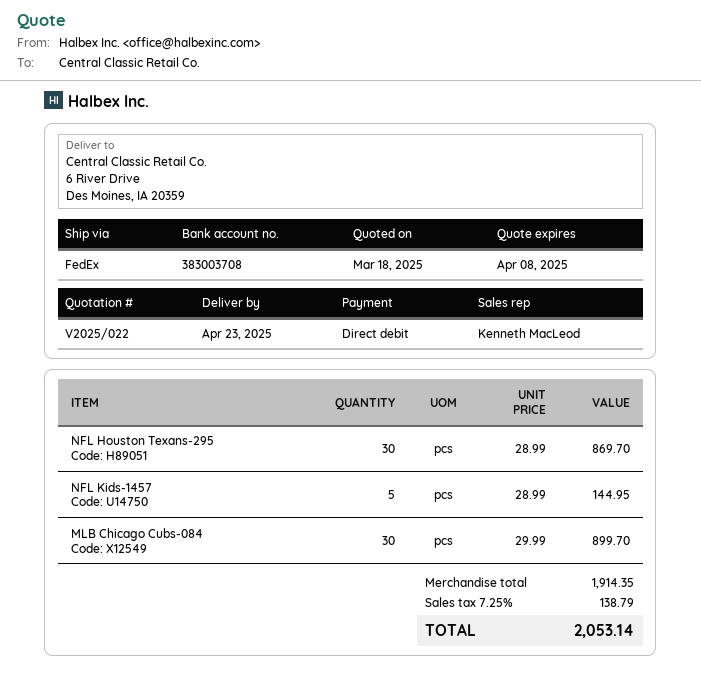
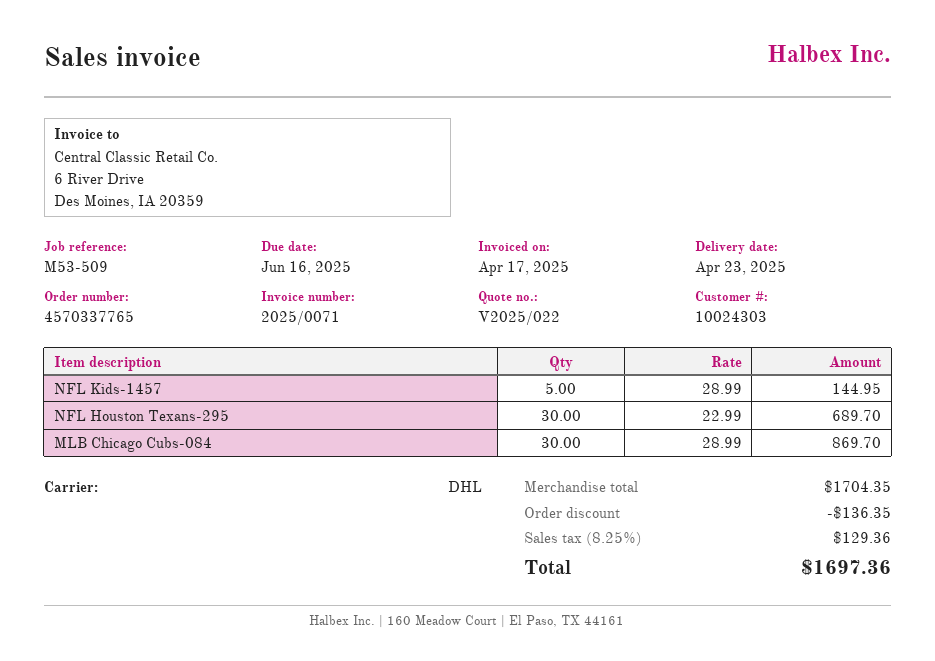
shipping method: FedEx -> DHL
NFL Houston Texans-295: 30 x 28.99 = 869.70 -> 30 x 22.99 = 689.70
MLB Chicago Cubs-084: 30 x 29.99 = 899.70 -> 30 x 28.99 = 869.70
subtotal: 1914.35 -> 1704.35
discount: none -> 136.35
tax: 7.25% = 138.79 -> 8.25% = 129.36
total: 2053.14 -> 1697.36

